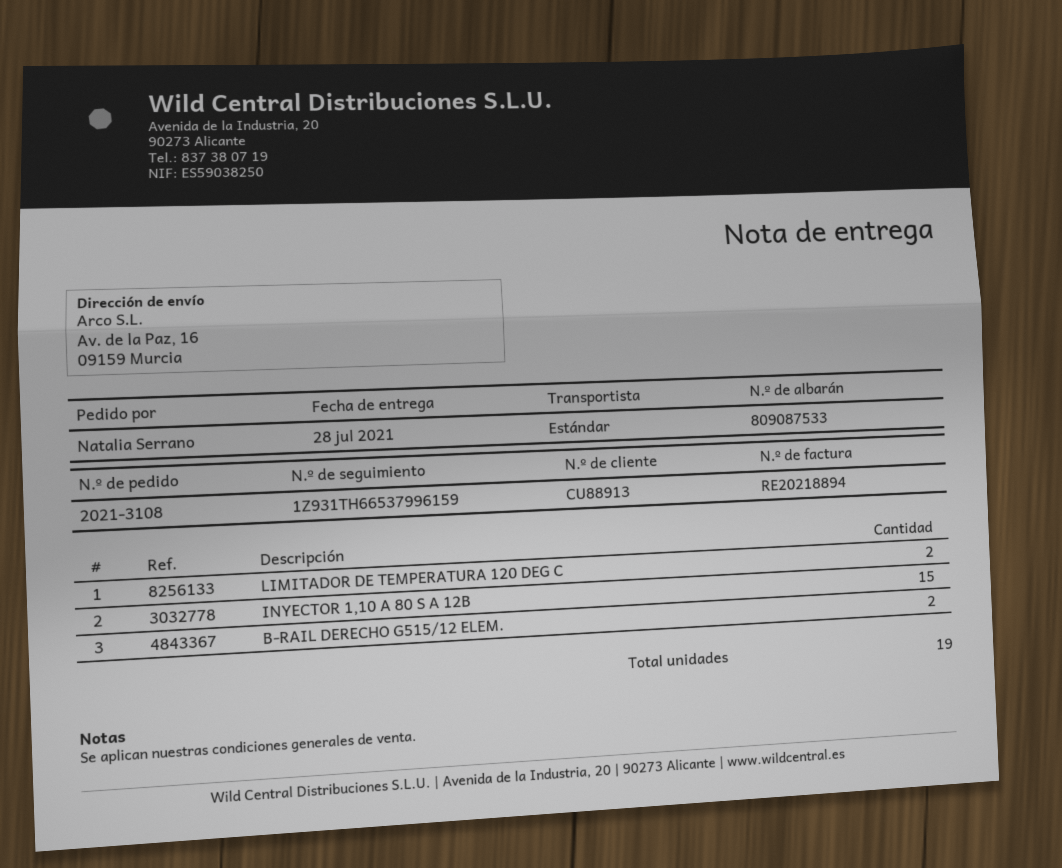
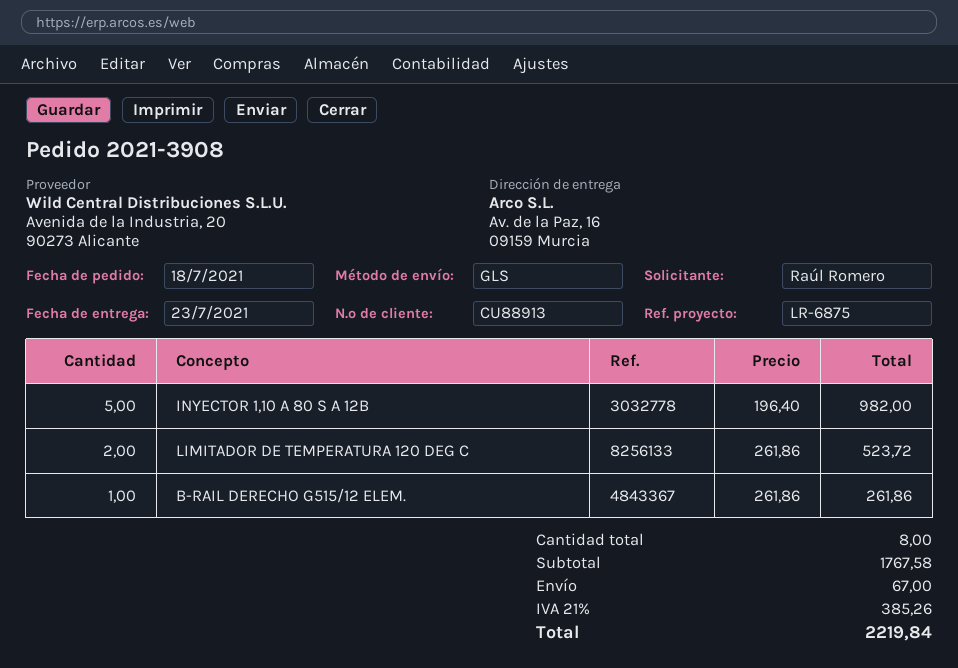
order number: 2021-3108 -> 2021-3908
delivery date: 2021-07-28 -> 2021-07-23
ordered by: Natalia Serrano -> Raúl Romero
shipping method: standard -> GLS
INYECTOR 1,10 A 80 S A 12B: 15 -> 5
B-RAIL DERECHO G515/12 ELEM.: 2 -> 1
total quantity: 19 -> 8

